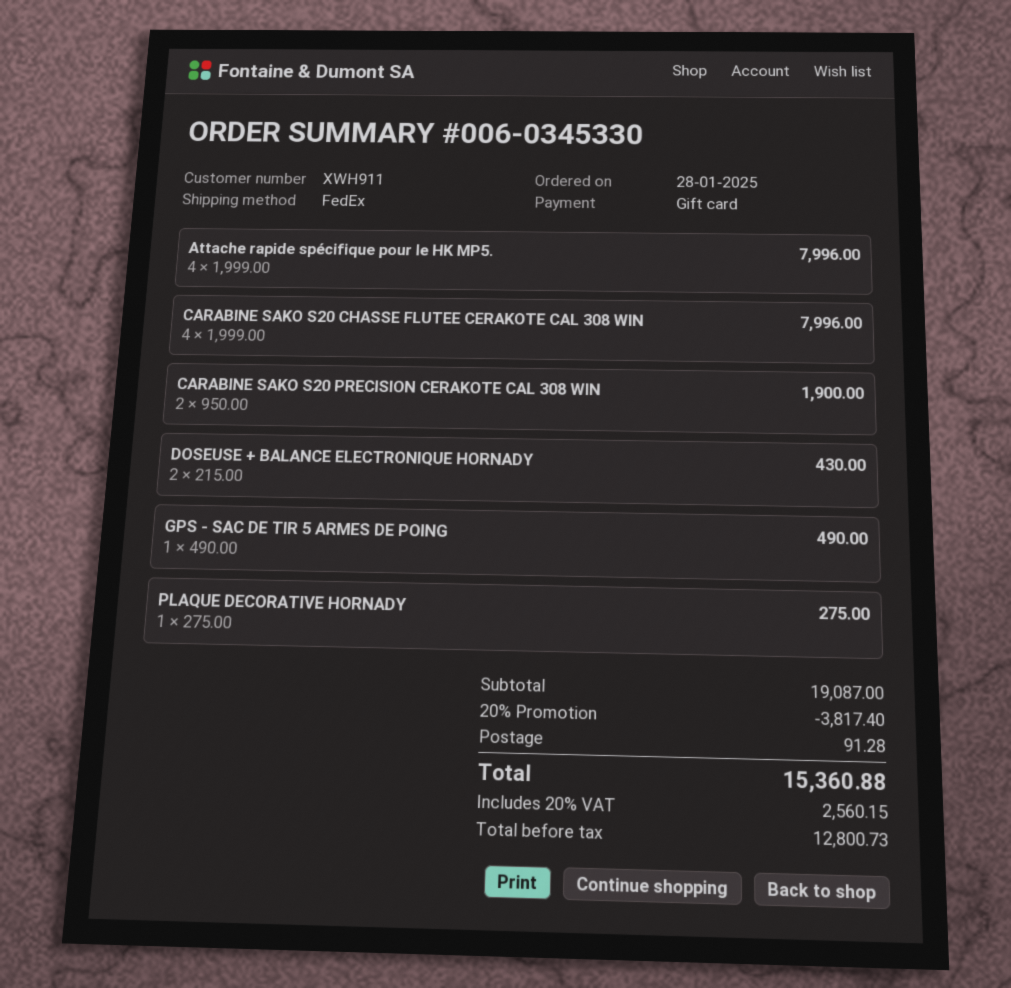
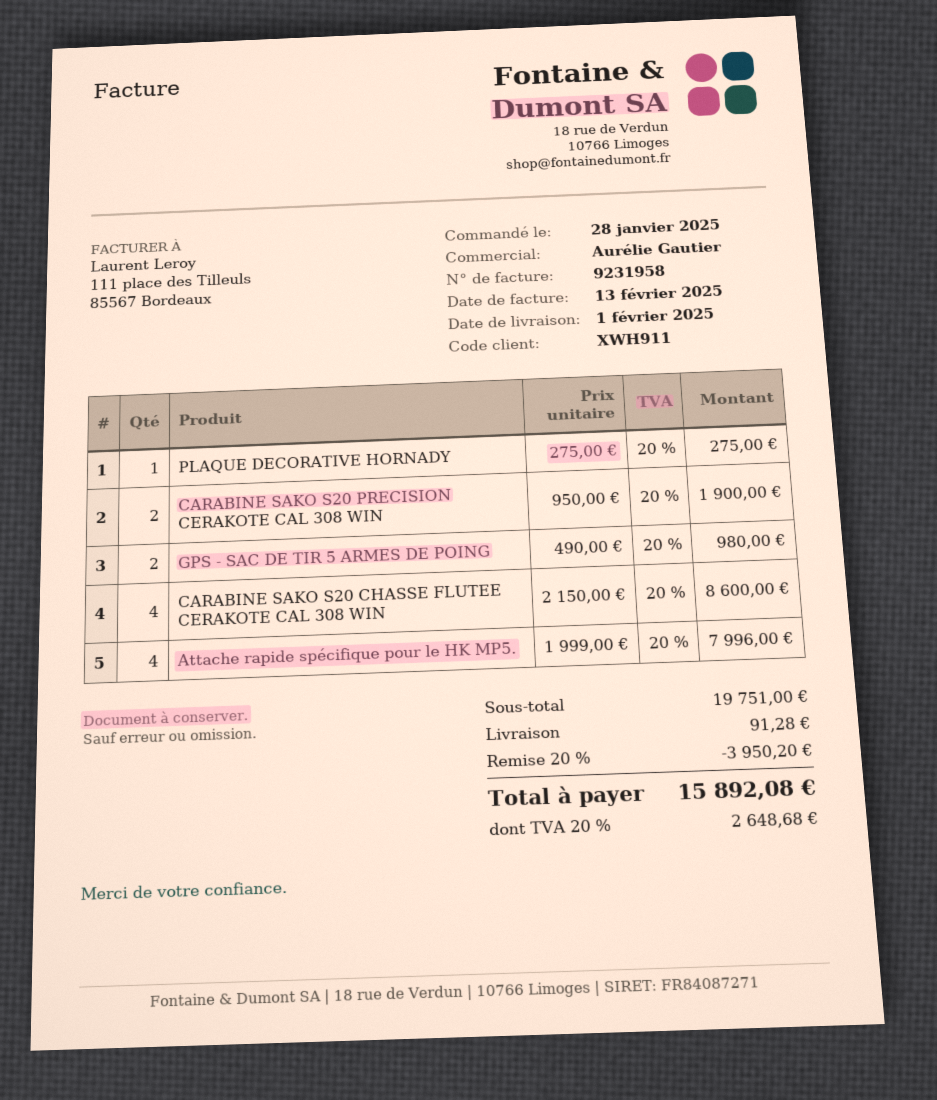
CARABINE SAKO S20 CHASSE FLUTEE CERAKOTE CAL 308 WIN: 4 x 1999.00 = 7996.00 -> 4 x 2150.00 = 8600.00
DOSEUSE + BALANCE ELECTRONIQUE HORNADY: 2 x 215.00 = 430.00 -> none
GPS - SAC DE TIR 5 ARMES DE POING: 1 x 490.00 = 490.00 -> 2 x 490.00 = 980.00
subtotal: 19087.00 -> 19751.00
discount: 20% = 3817.40 -> 20% = 3950.20
tax: 20% = 2560.15 -> 20% = 2648.68
total: 15360.88 -> 15892.08

